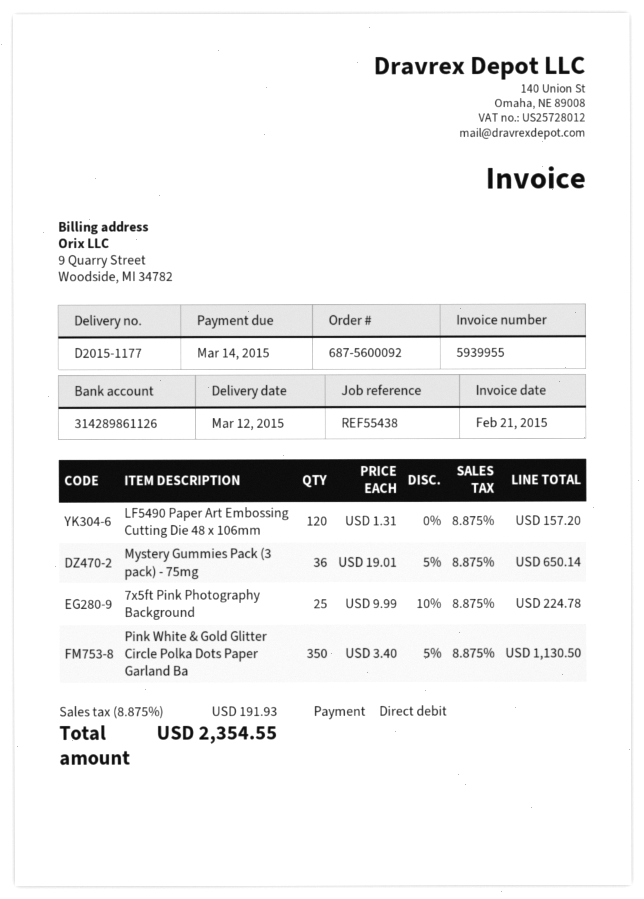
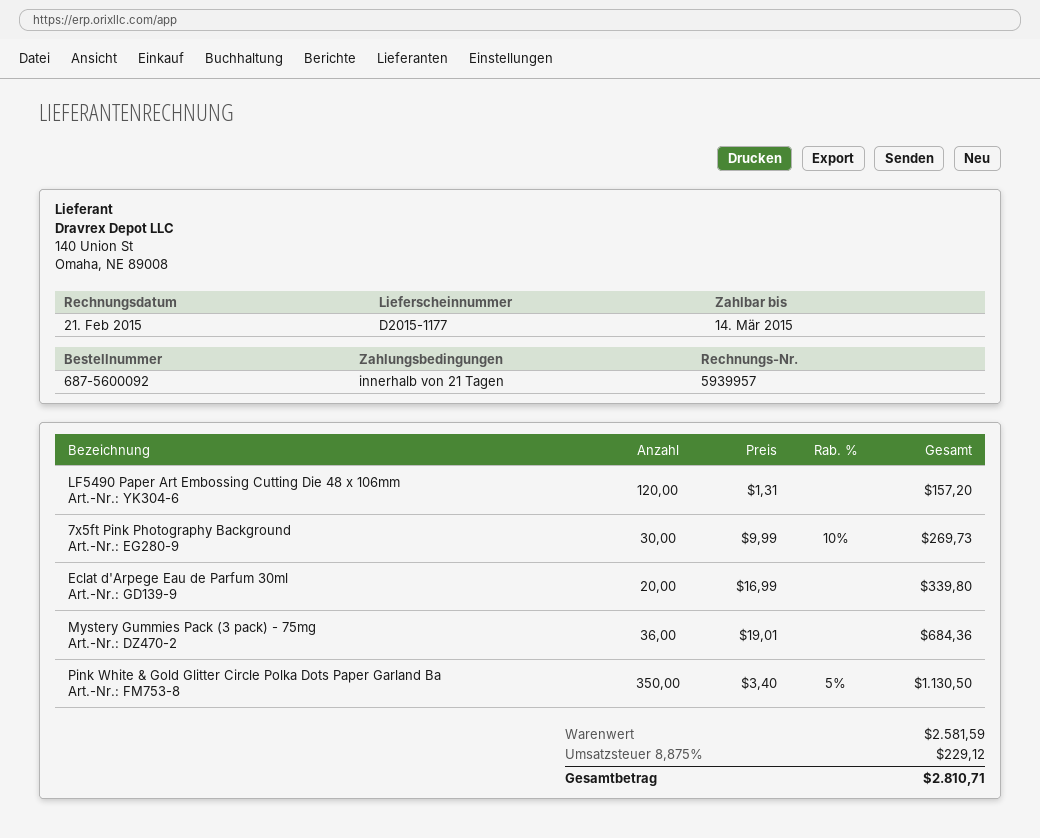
invoice number: 5939955 -> 5939957
Mystery Gummies Pack (3 pack) - 75mg: 36 x 19.01 - 5% = 650.14 -> 36 x 19.01 = 684.36
7x5ft Pink Photography Background: 25 x 9.99 - 10% = 224.78 -> 30 x 9.99 - 10% = 269.73
Eclat d'Arpege Eau de Parfum 30ml: none -> 20 x 16.99 = 339.80
tax: 8.875% = 191.93 -> 8.875% = 229.12
total: 2354.55 -> 2810.71

